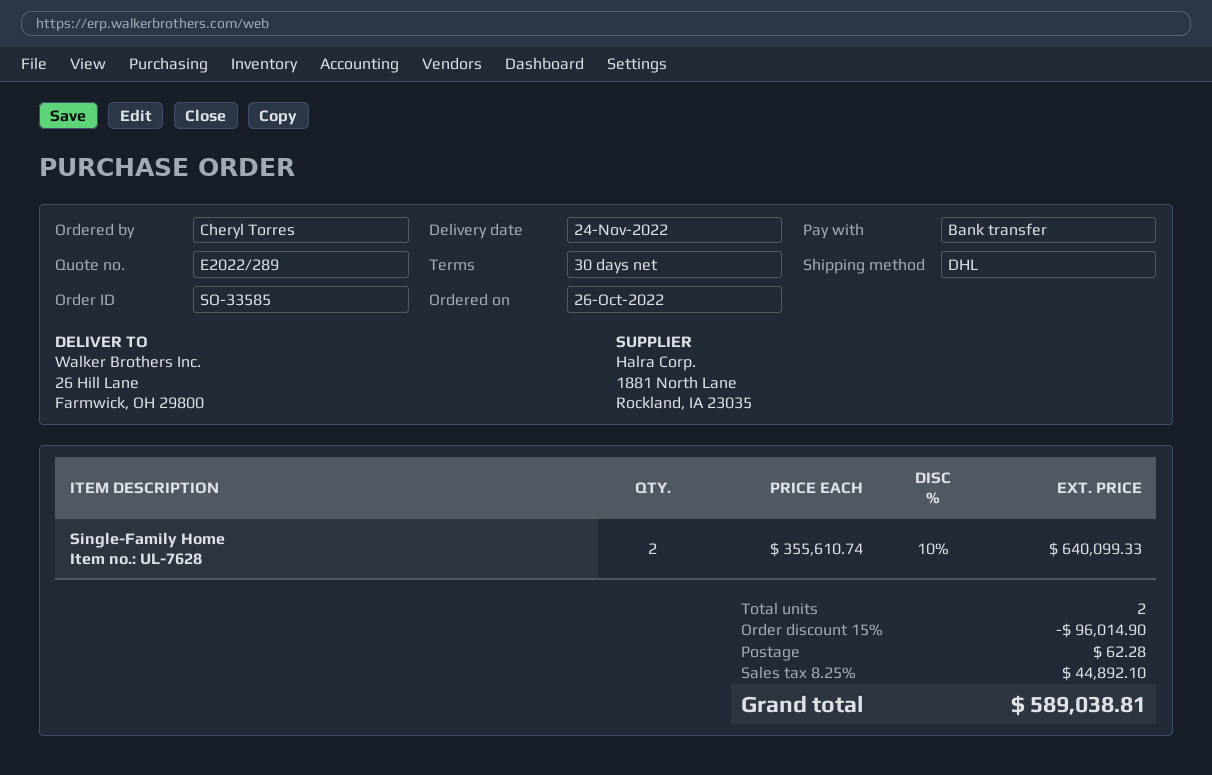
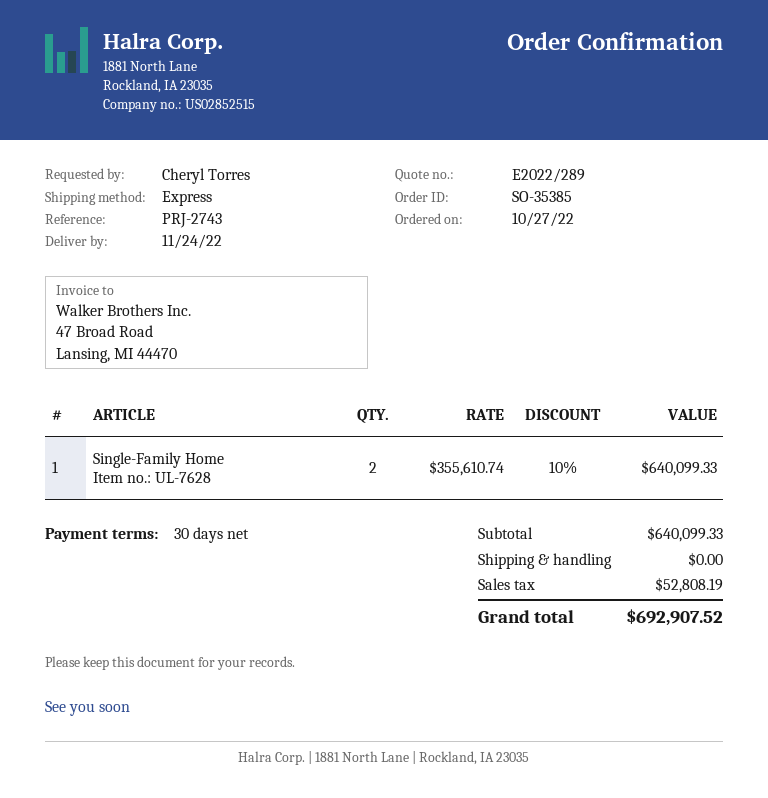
order number: SO-33585 -> SO-35385
order date: 2022-10-26 -> 2022-10-27
shipping method: DHL -> express
discount: 15% = 96014.90 -> none
shipping: 62.28 -> 0.00
tax: 44892.10 -> 52808.19
total: 589038.81 -> 692907.52

